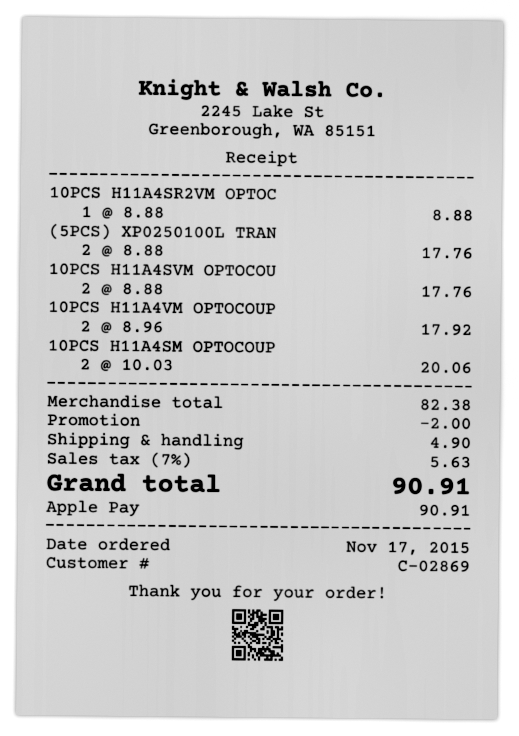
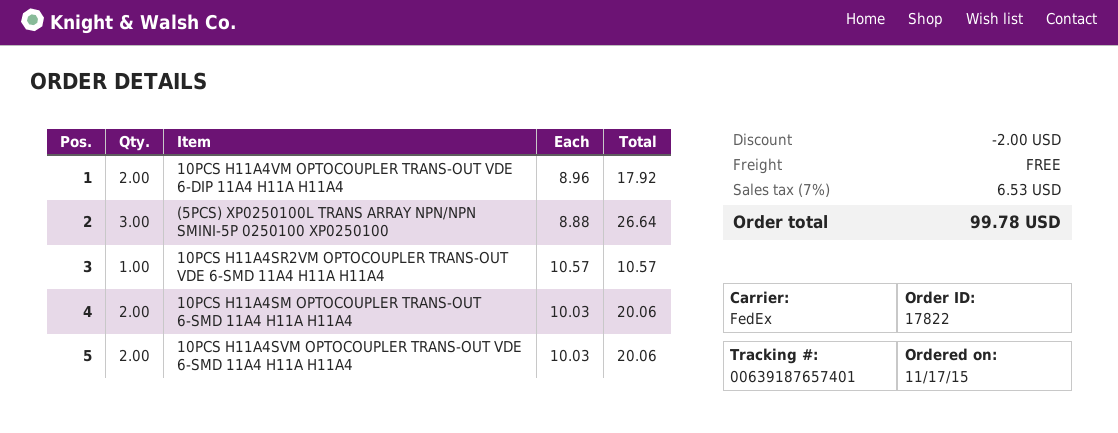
10PCS H11A4SR2VM OPTOC: 1 x 8.88 = 8.88 -> 1 x 10.57 = 10.57
(5PCS) XP0250100L TRAN: 2 x 8.88 = 17.76 -> 3 x 8.88 = 26.64
10PCS H11A4SVM OPTOCOU: 2 x 8.88 = 17.76 -> 2 x 10.03 = 20.06
shipping: 4.90 -> 0.00
tax: 7% = 5.63 -> 7% = 6.53
total: 90.91 -> 99.78

